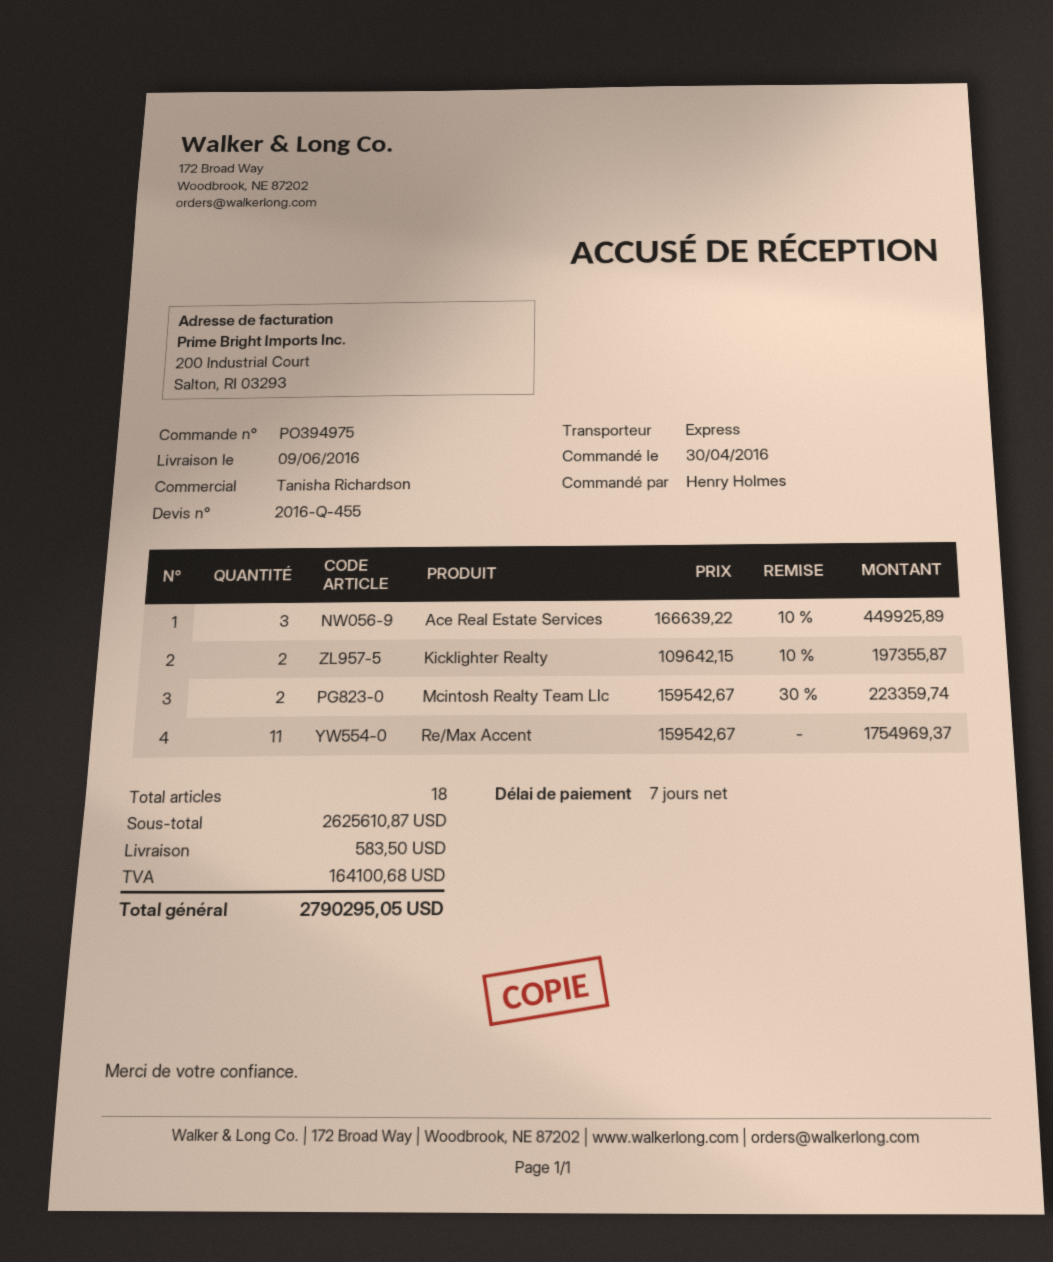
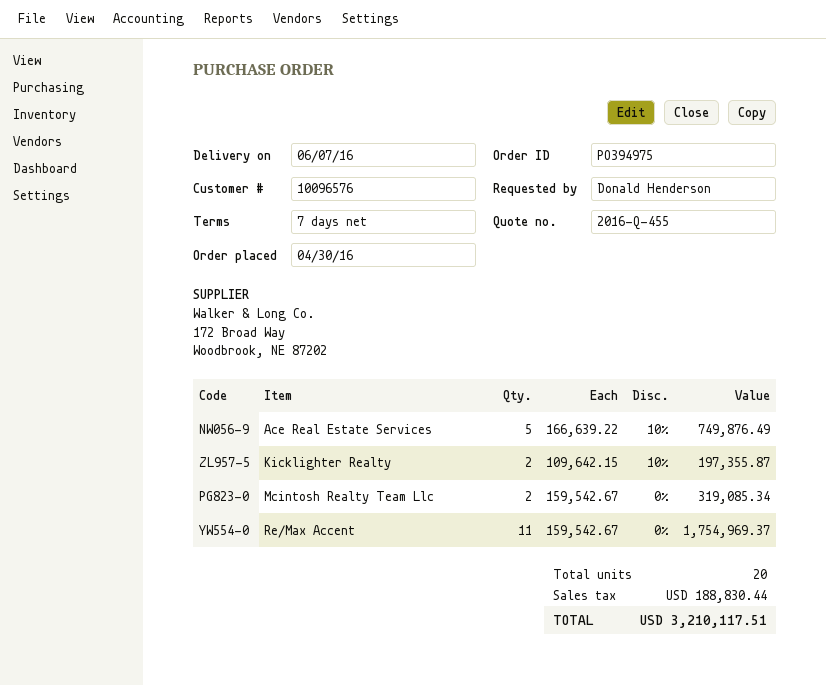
delivery date: 2016-06-09 -> 2016-06-07
ordered by: Henry Holmes -> Donald Henderson
Ace Real Estate Services: 3 x 166639.22 - 10% = 449925.89 -> 5 x 166639.22 - 10% = 749876.49
Mcintosh Realty Team Llc: 2 x 159542.67 - 30% = 223359.74 -> 2 x 159542.67 = 319085.34
total quantity: 18 -> 20
shipping: 583.50 -> none
tax: 164100.68 -> 188830.44
total: 2790295.05 -> 3210117.51

